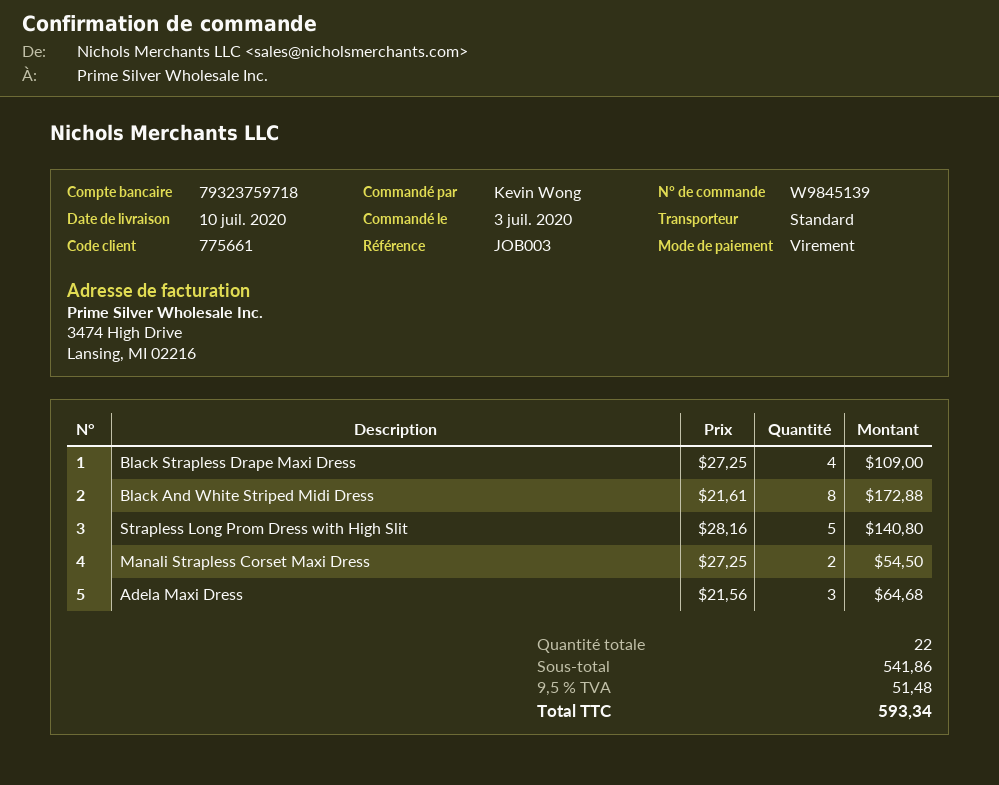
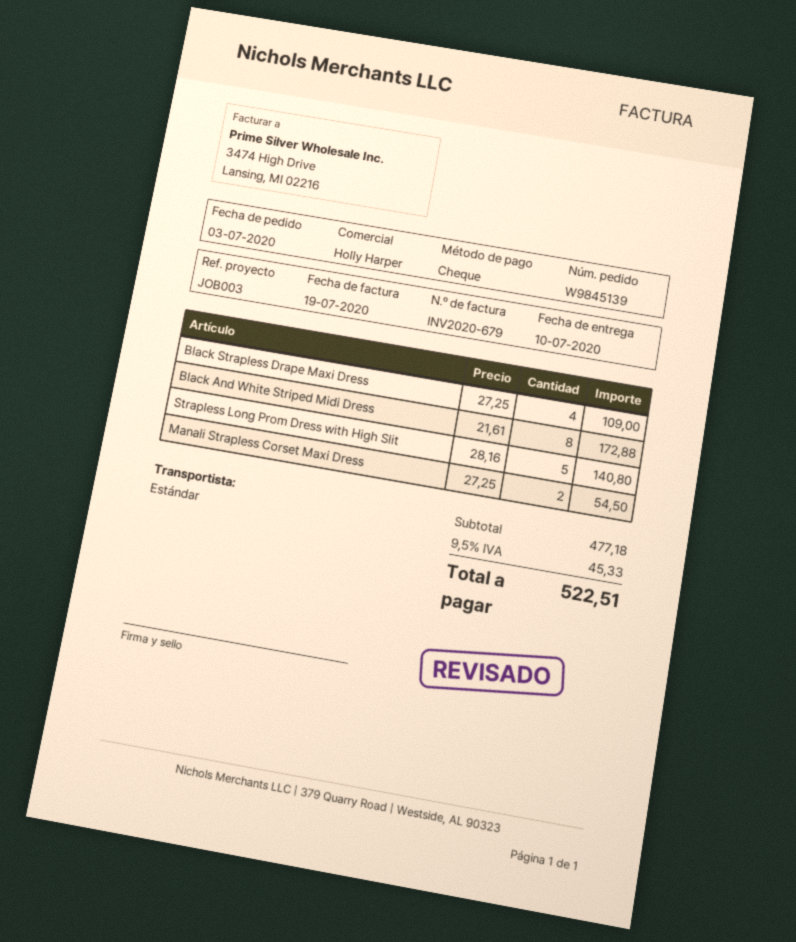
payment method: bank transfer -> cheque
Adela Maxi Dress: 3 x 21.56 = 64.68 -> none
subtotal: 541.86 -> 477.18
tax: 9.5% = 51.48 -> 9.5% = 45.33
total: 593.34 -> 522.51

